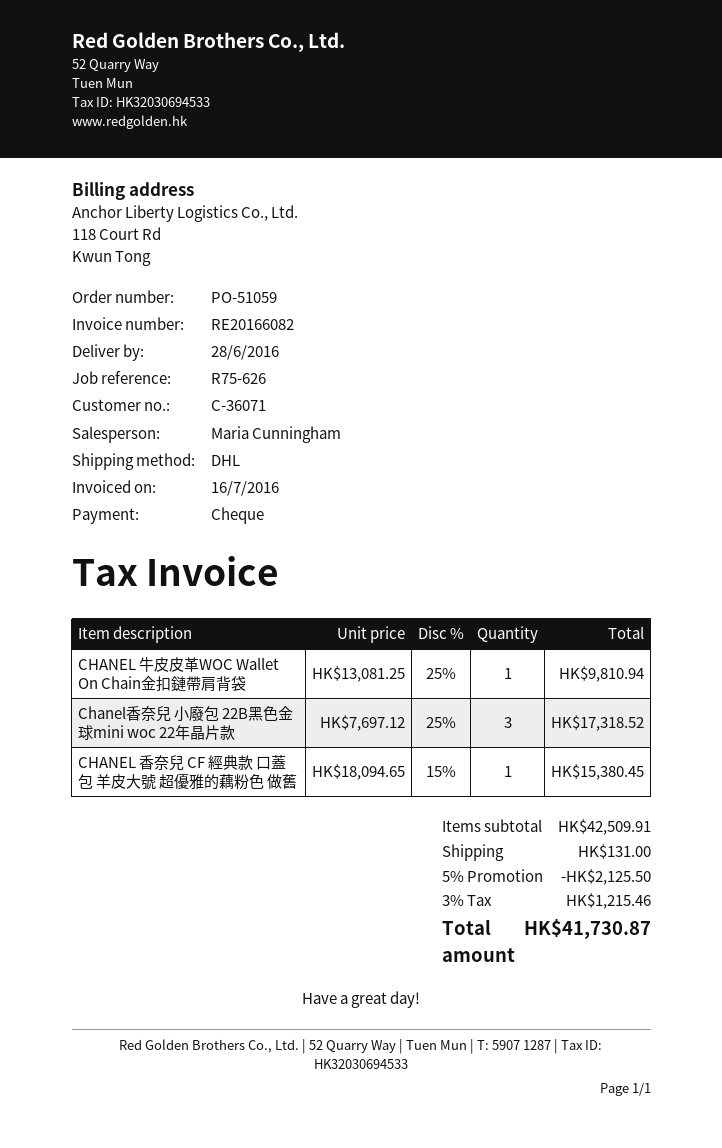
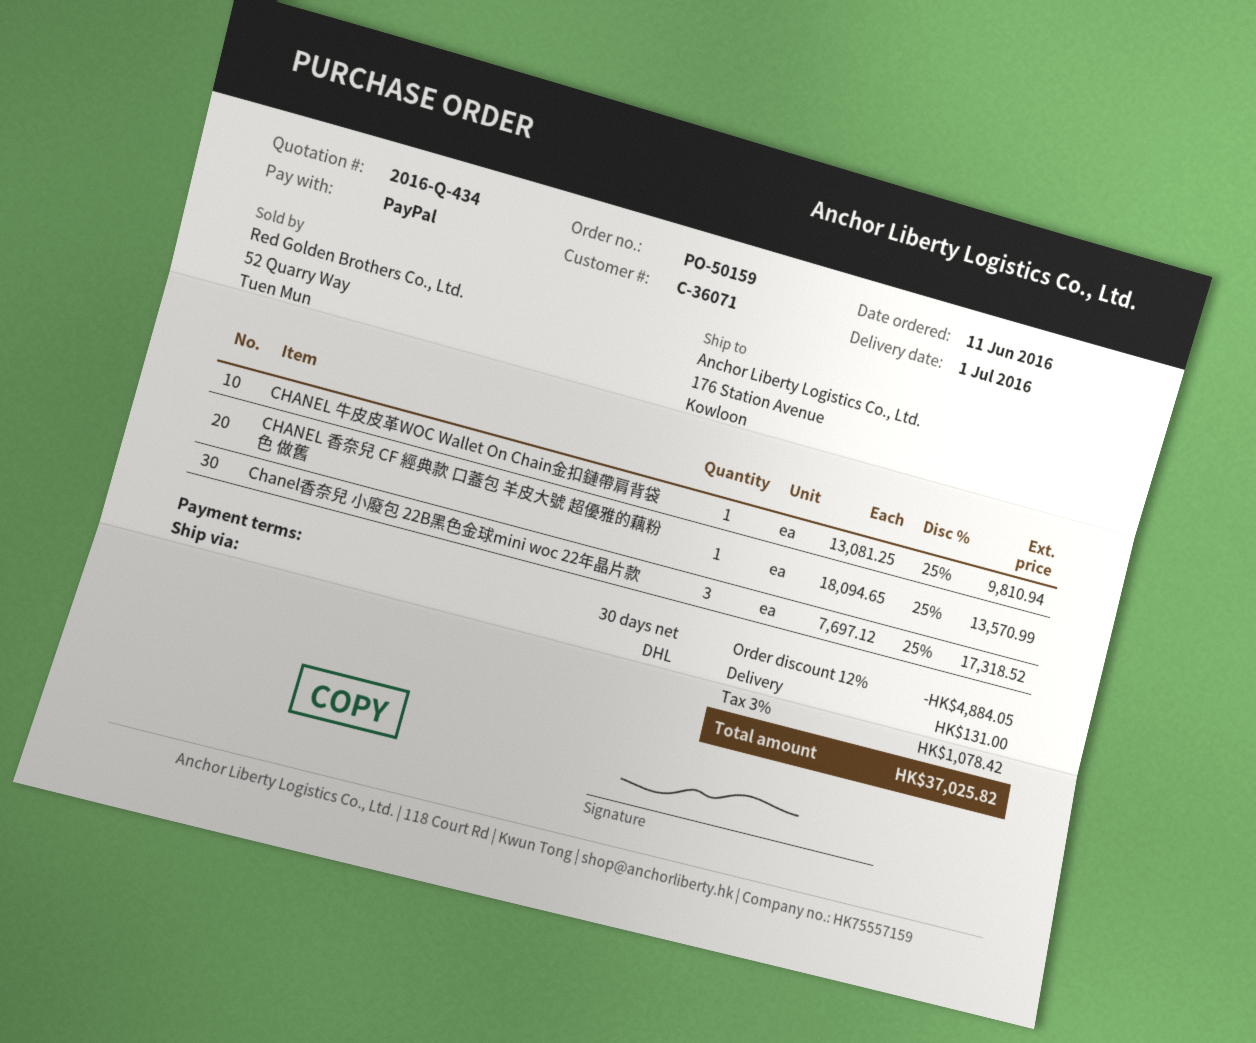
order number: PO-51059 -> PO-50159
delivery date: 2016-06-28 -> 2016-07-01
payment method: cheque -> PayPal
CHANEL 香奈兒 CF 經典款 口蓋包 羊皮大號 超優雅的藕粉色 做舊: 1 x 18094.65 - 15% = 15380.45 -> 1 x 18094.65 - 25% = 13570.99
discount: 5% = 2125.50 -> 12% = 4884.05
tax: 3% = 1215.46 -> 3% = 1078.42
total: 41730.87 -> 37025.82

